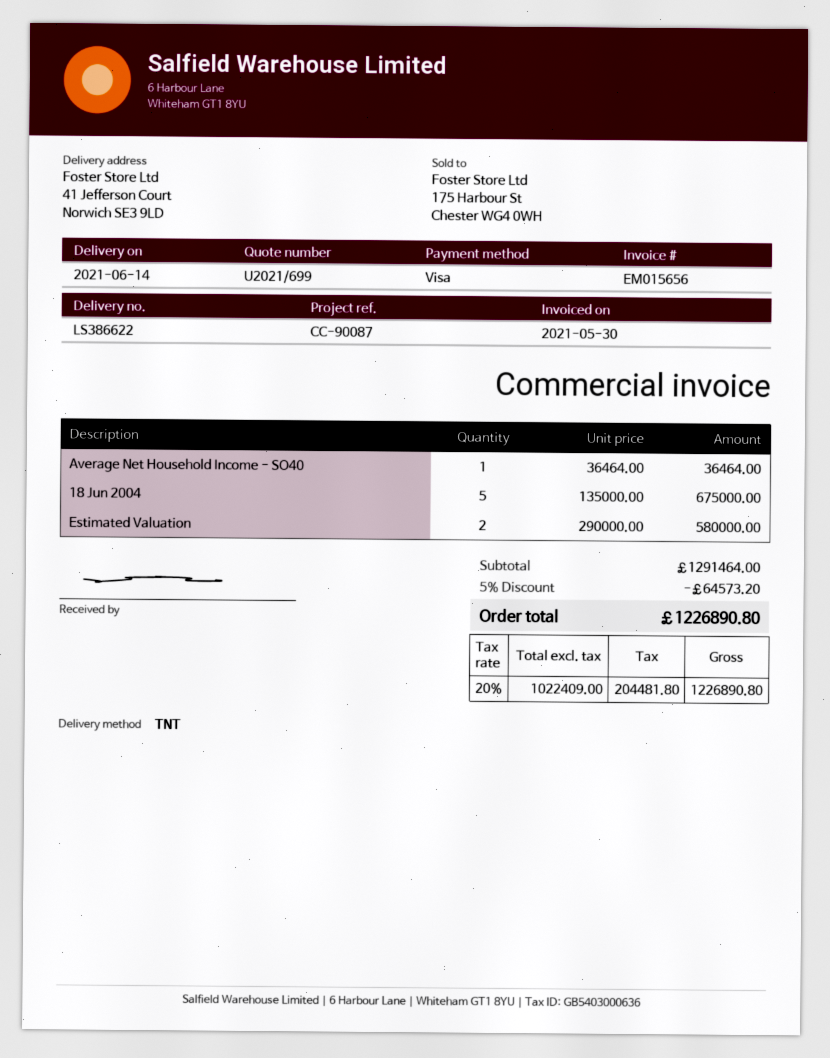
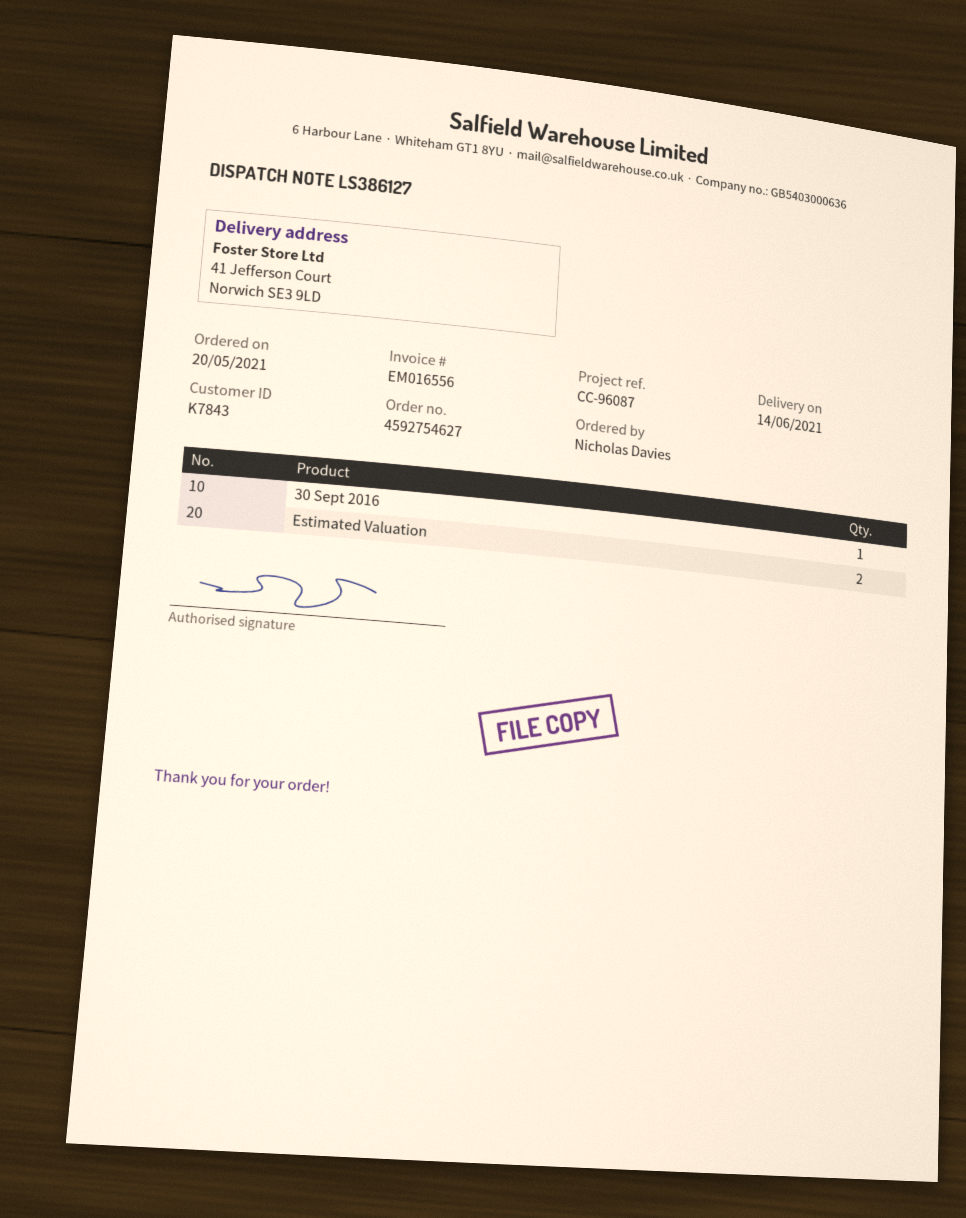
delivery note number: LS386622 -> LS386127
invoice number: EM015656 -> EM016556
reference: CC-90087 -> CC-96087
Average Net Household Income - SO40: 1 -> none
18 Jun 2004: 5 -> none
30 Sept 2016: none -> 1

